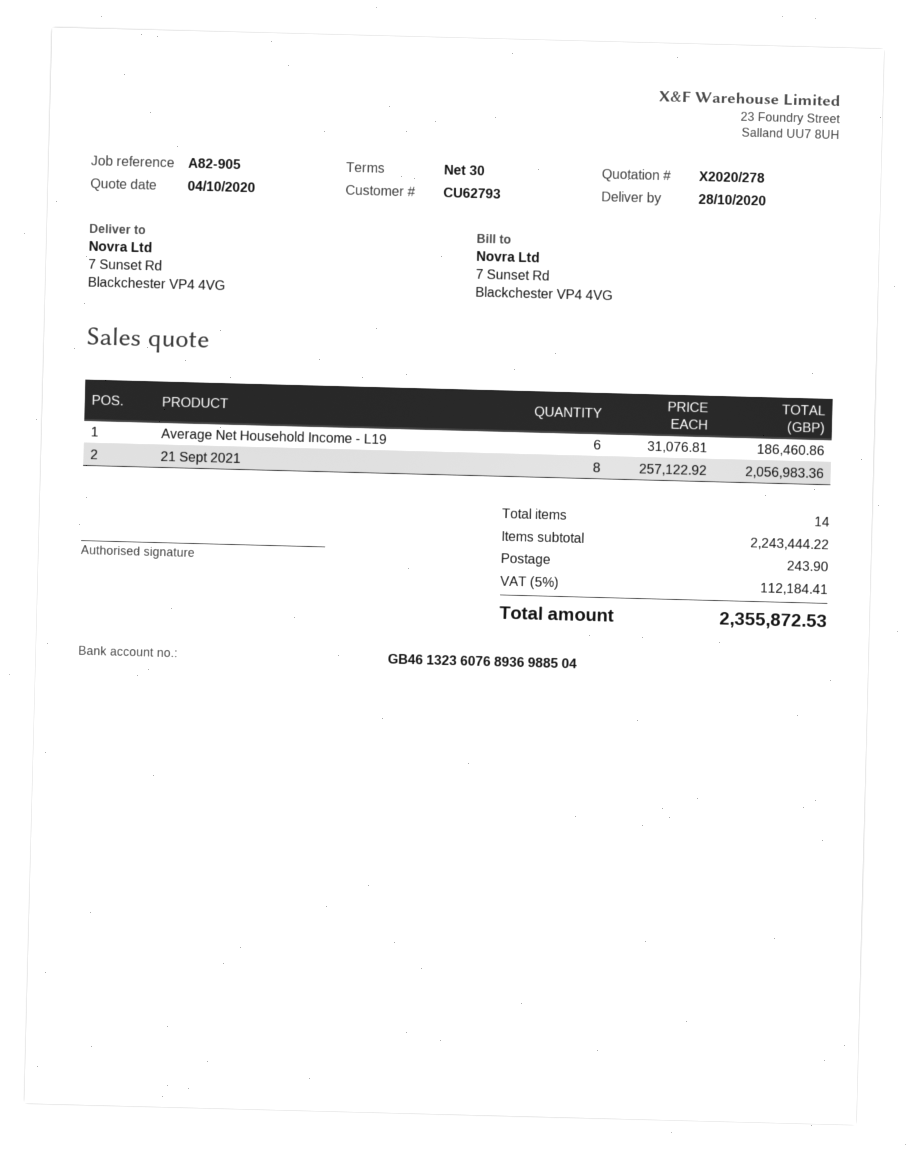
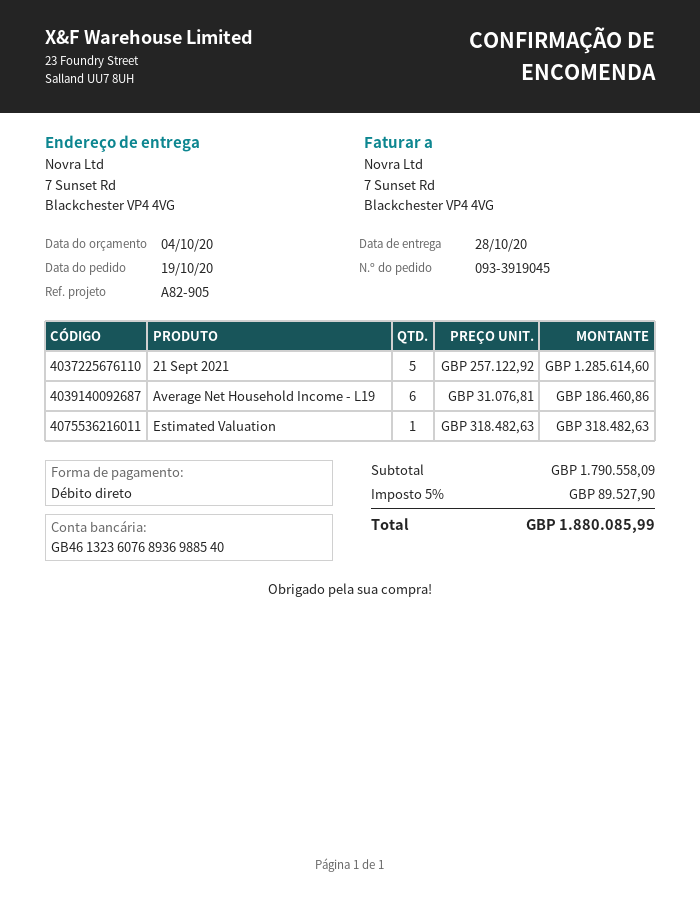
bank account: GB46132360768936988504 -> GB46132360768936988540
21 Sept 2021: 8 x 257122.92 = 2056983.36 -> 5 x 257122.92 = 1285614.60
Estimated Valuation: none -> 1 x 318482.63 = 318482.63
subtotal: 2243444.22 -> 1790558.09
shipping: 243.90 -> none
tax: 5% = 112184.41 -> 5% = 89527.90
total: 2355872.53 -> 1880085.99

